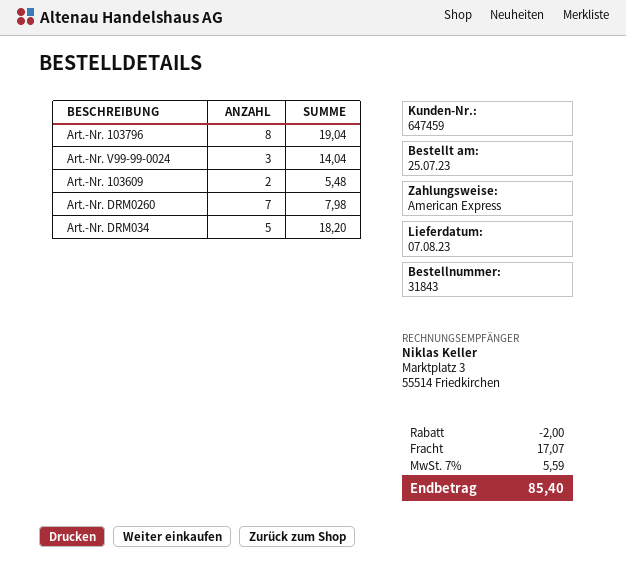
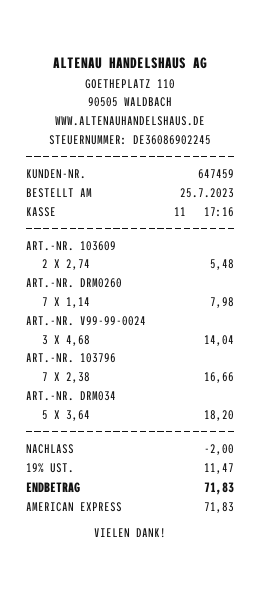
Art.-Nr. 103796: 8 for 19.04 -> 7 for 16.66
shipping: 17.07 -> none
tax: 7% = 5.59 -> 19% = 11.47
total: 85.40 -> 71.83

